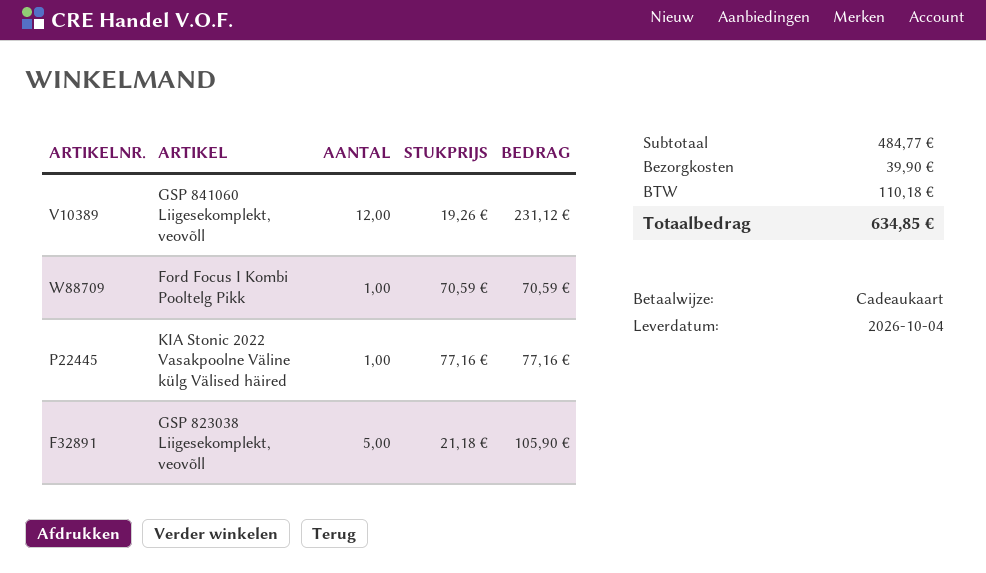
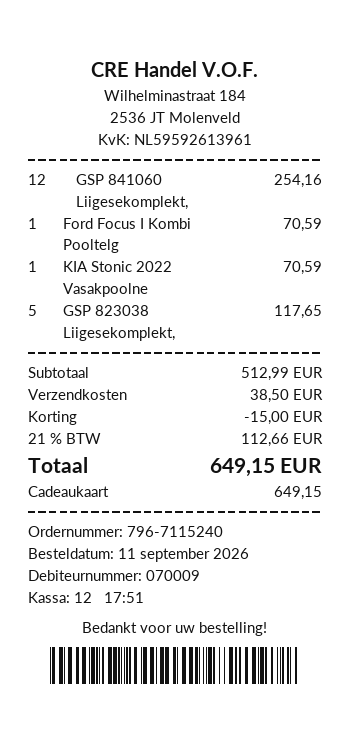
GSP 841060 Liigesekomplekt, veovõll: 12 for 231.12 -> 12 for 254.16
KIA Stonic 2022 Vasakpoolne Väline külg Välised häired: 1 for 77.16 -> 1 for 70.59
GSP 823038 Liigesekomplekt, veovõll: 5 for 105.90 -> 5 for 117.65
subtotal: 484.77 -> 512.99
discount: none -> 15.00
shipping: 39.90 -> 38.50
tax: 110.18 -> 112.66
total: 634.85 -> 649.15

